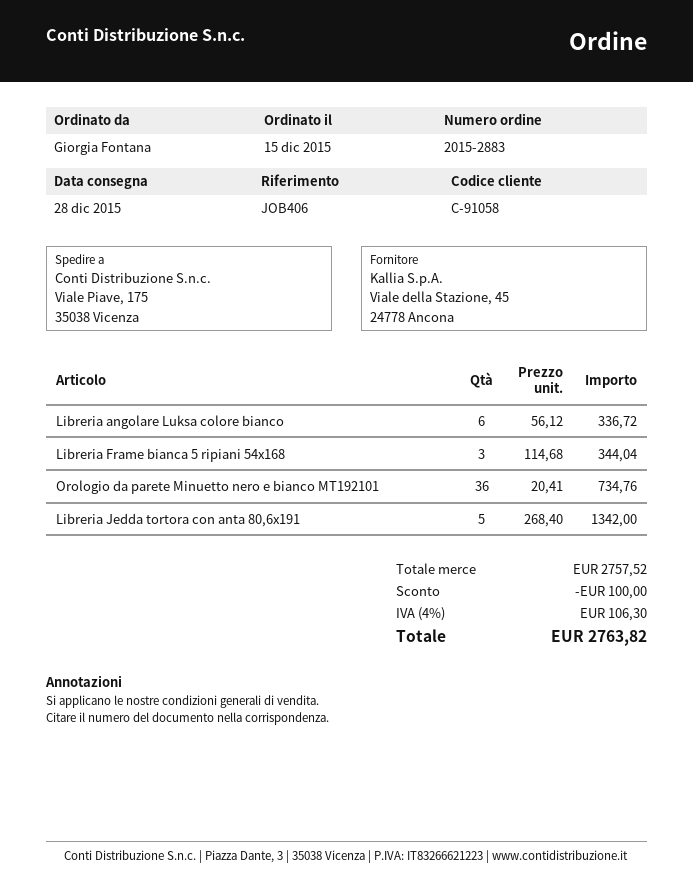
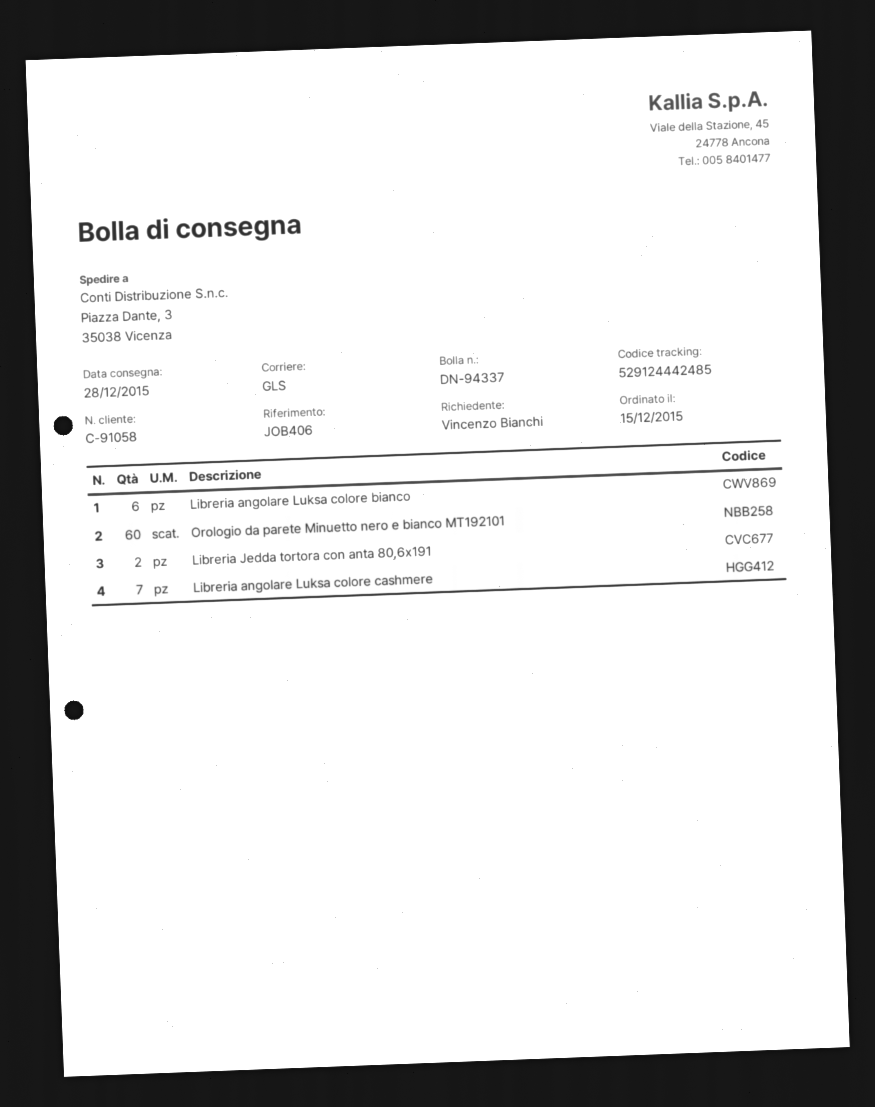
ordered by: Giorgia Fontana -> Vincenzo Bianchi
ship to: Viale Piave, 175, 35038 Vicenza -> Piazza Dante, 3, 35038 Vicenza
Libreria Frame bianca 5 ripiani 54x168: 3 -> none
Orologio da parete Minuetto nero e bianco MT192101: 36 -> 60
Libreria Jedda tortora con anta 80,6x191: 5 -> 2
Libreria angolare Luksa colore cashmere: none -> 7

